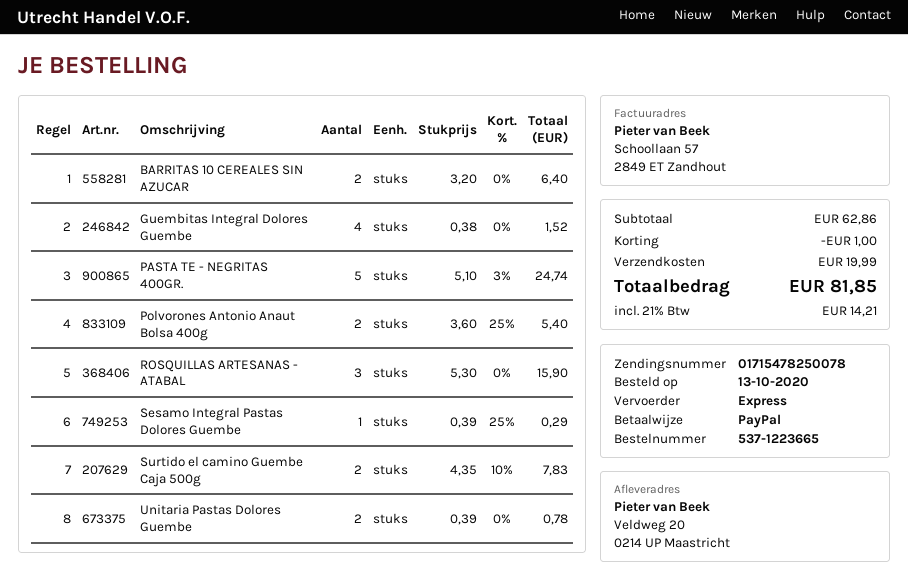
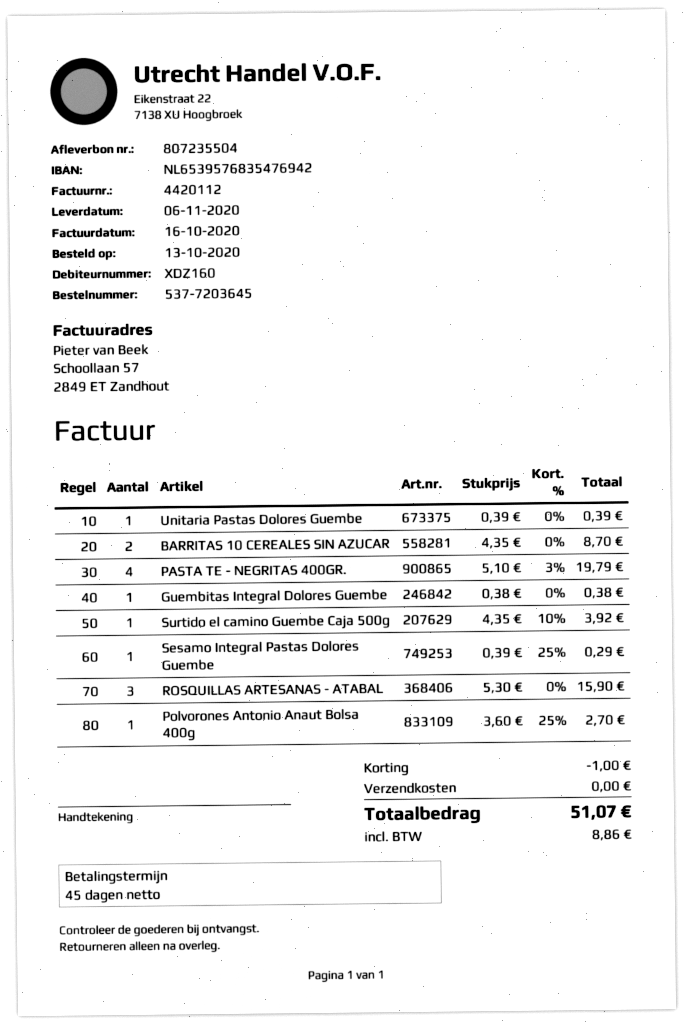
order number: 537-1223665 -> 537-7203645
BARRITAS 10 CEREALES SIN AZUCAR: 2 x 3.20 = 6.40 -> 2 x 4.35 = 8.70
Guembitas Integral Dolores Guembe: 4 x 0.38 = 1.52 -> 1 x 0.38 = 0.38
PASTA TE - NEGRITAS 400GR.: 5 x 5.10 - 3% = 24.74 -> 4 x 5.10 - 3% = 19.79
Polvorones Antonio Anaut Bolsa 400g: 2 x 3.60 - 25% = 5.40 -> 1 x 3.60 - 25% = 2.70
Surtido el camino Guembe Caja 500g: 2 x 4.35 - 10% = 7.83 -> 1 x 4.35 - 10% = 3.92
Unitaria Pastas Dolores Guembe: 2 x 0.39 = 0.78 -> 1 x 0.39 = 0.39
shipping: 19.99 -> 0.00
tax: 14.21 -> 8.86
total: 81.85 -> 51.07

